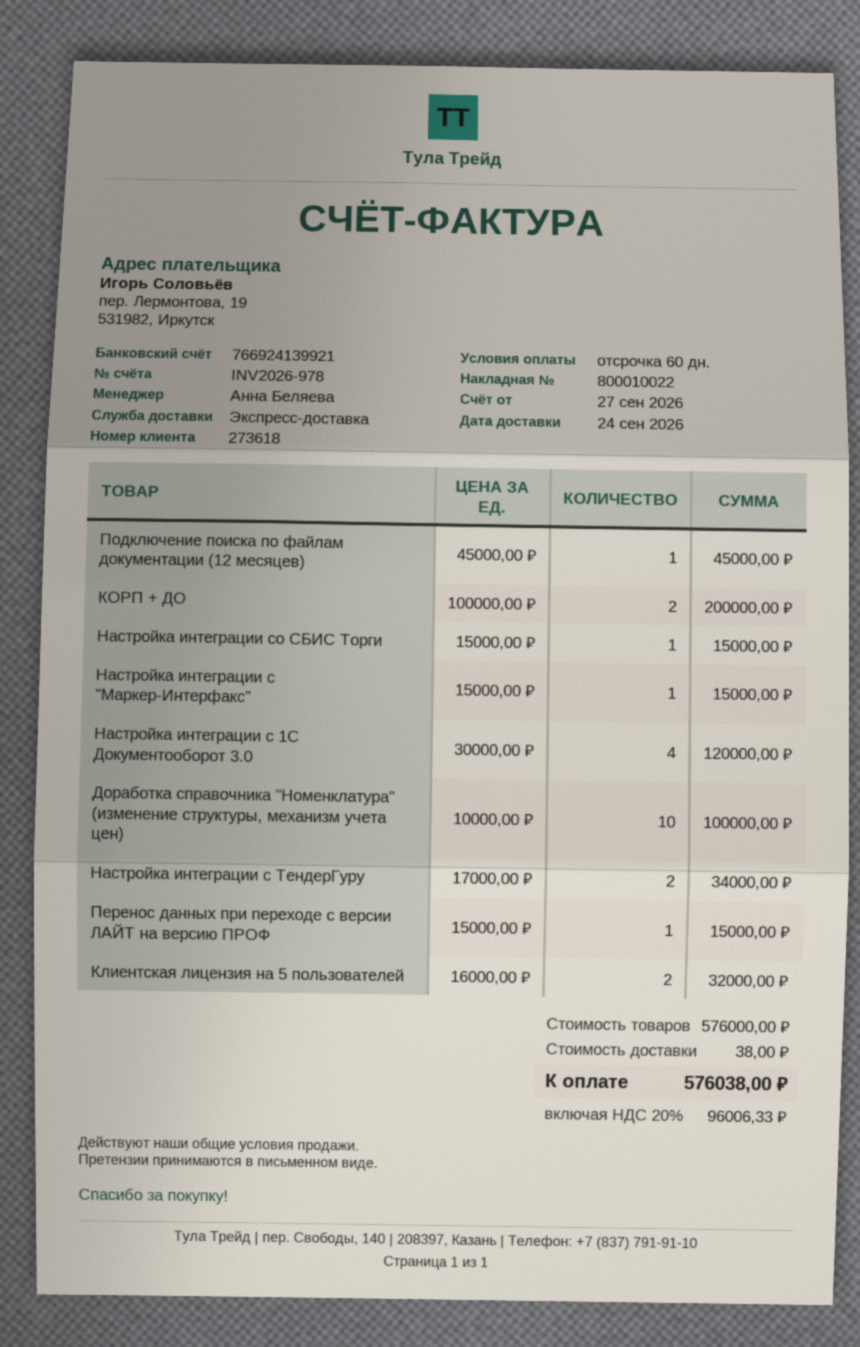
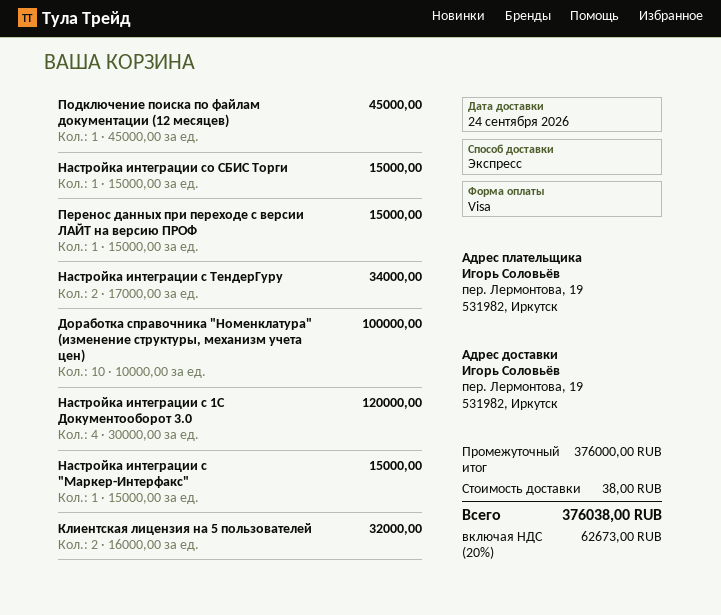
КОРП + ДО: 2 x 100000.00 = 200000.00 -> none
subtotal: 576000.00 -> 376000.00
tax: 20% = 96006.33 -> 20% = 62673.00
total: 576038.00 -> 376038.00

